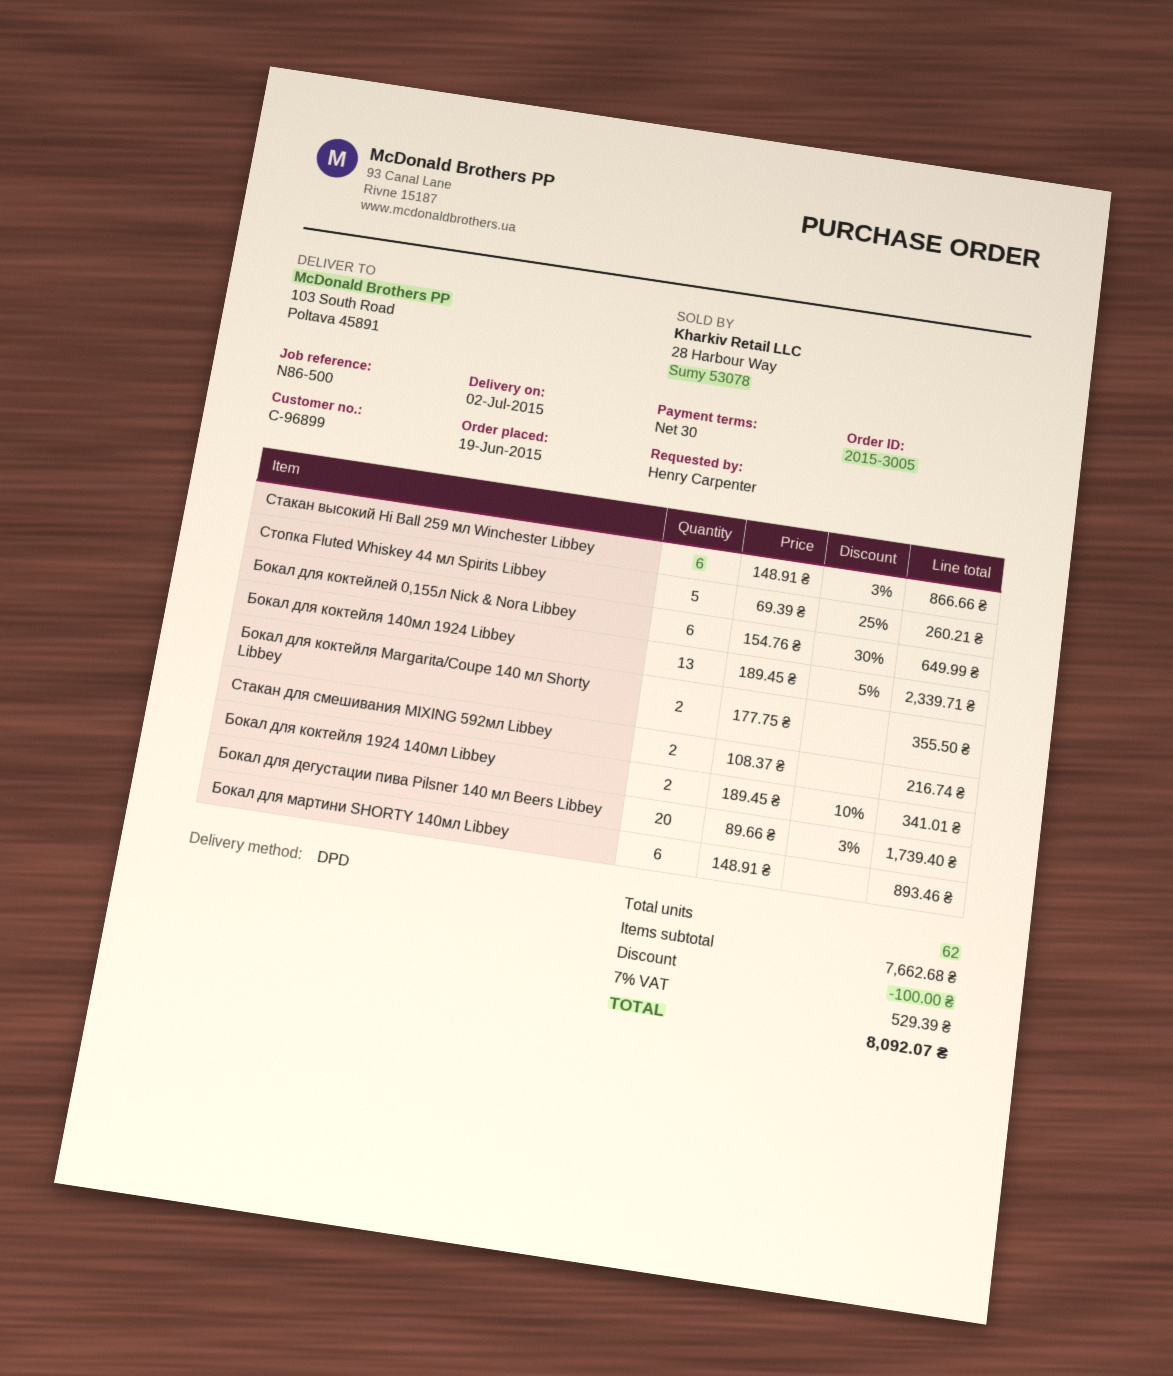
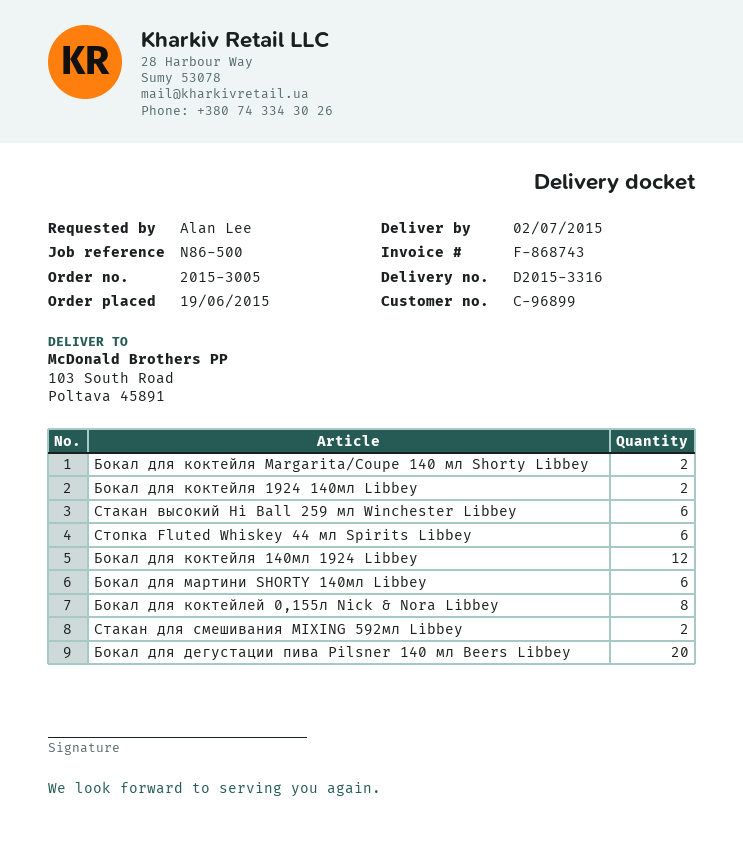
ordered by: Henry Carpenter -> Alan Lee
Стопка Fluted Whiskey 44 мл Spirits Libbey: 5 -> 6
Бокал для коктейлей 0,155л Nick & Nora Libbey: 6 -> 8
Бокал для коктейля 140мл 1924 Libbey: 13 -> 12

